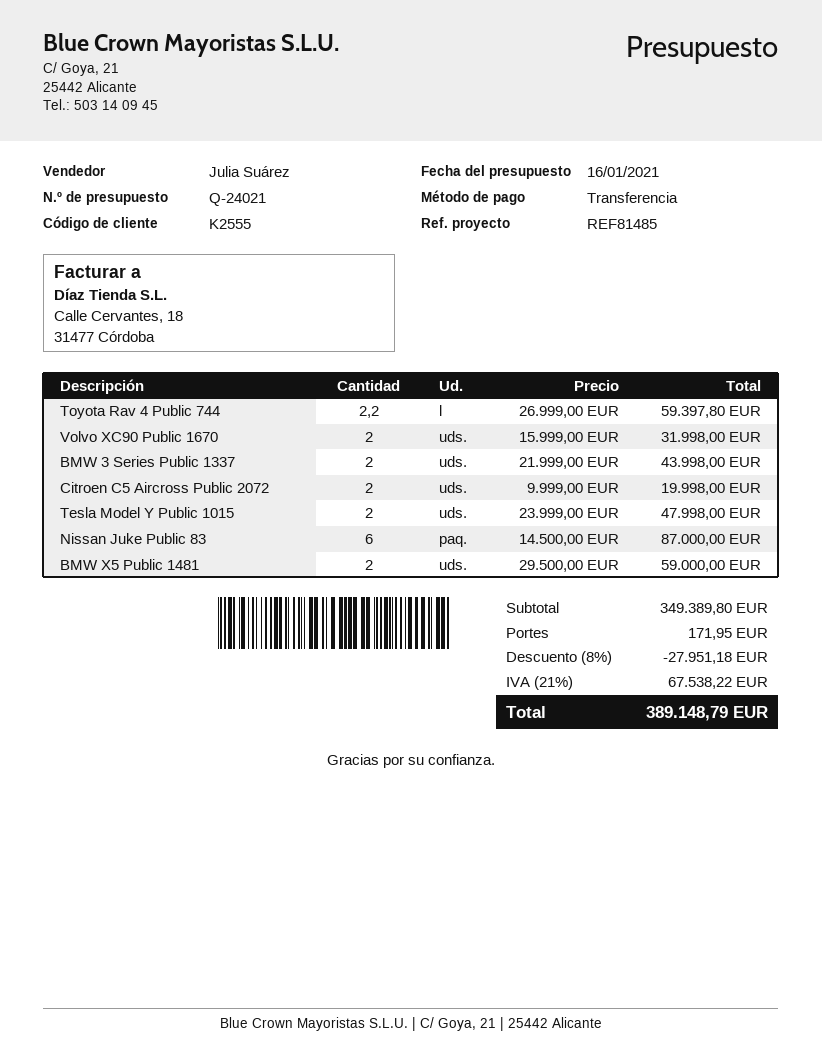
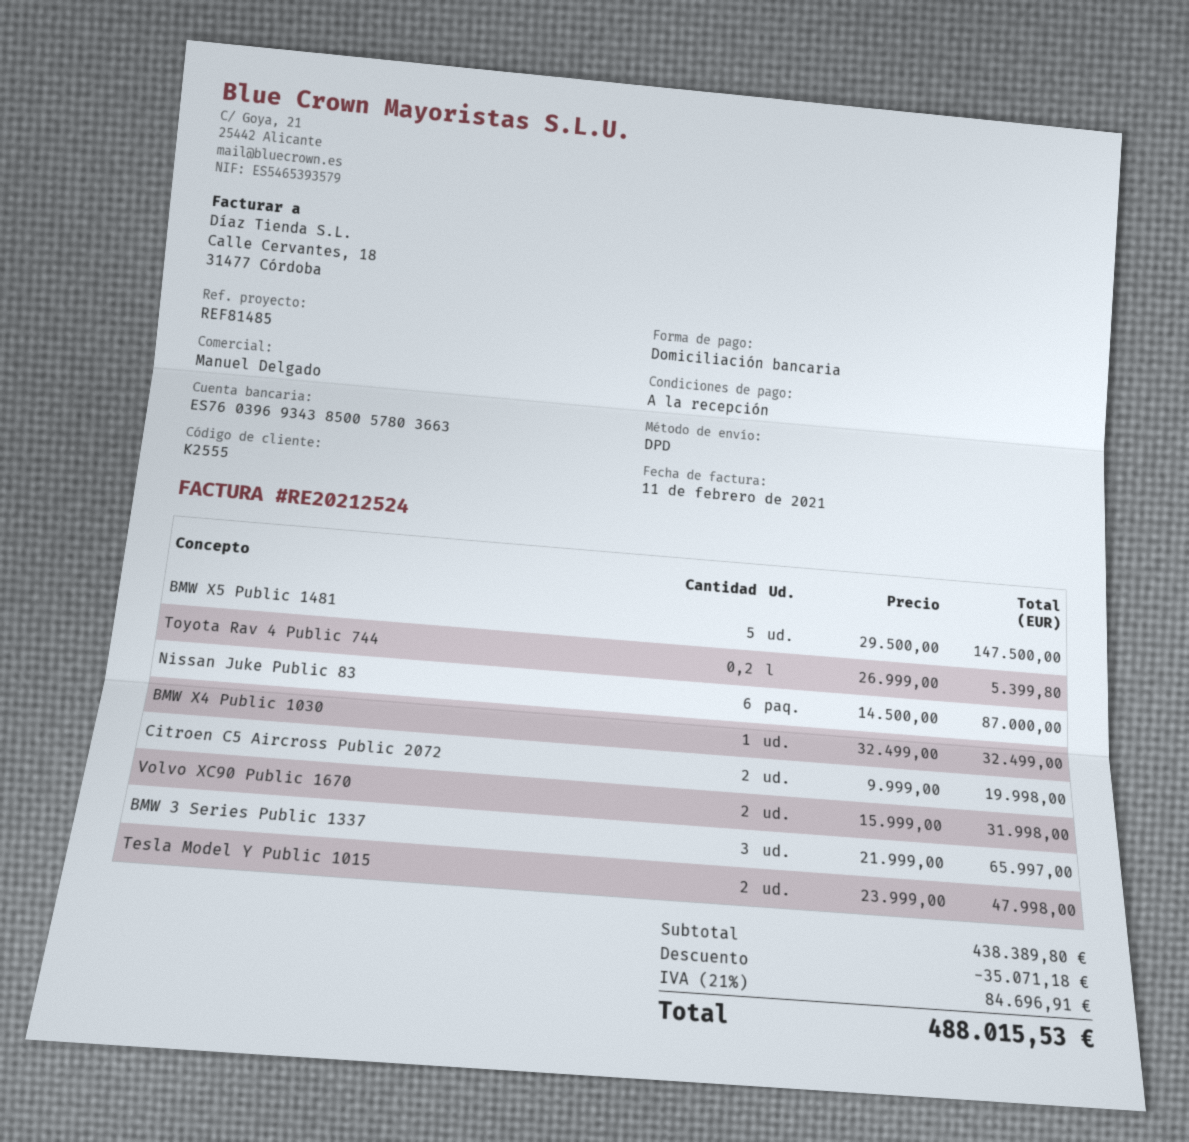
sales rep: Julia Suárez -> Manuel Delgado
payment method: bank transfer -> direct debit
Toyota Rav 4 Public 744: 2.2 x 26999.00 = 59397.80 -> 0.2 x 26999.00 = 5399.80
BMW 3 Series Public 1337: 2 x 21999.00 = 43998.00 -> 3 x 21999.00 = 65997.00
BMW X5 Public 1481: 2 x 29500.00 = 59000.00 -> 5 x 29500.00 = 147500.00
BMW X4 Public 1030: none -> 1 x 32499.00 = 32499.00
subtotal: 349389.80 -> 438389.80
discount: 27951.18 -> 35071.18
shipping: 171.95 -> none
tax: 21% = 67538.22 -> 21% = 84696.91
total: 389148.79 -> 488015.53

